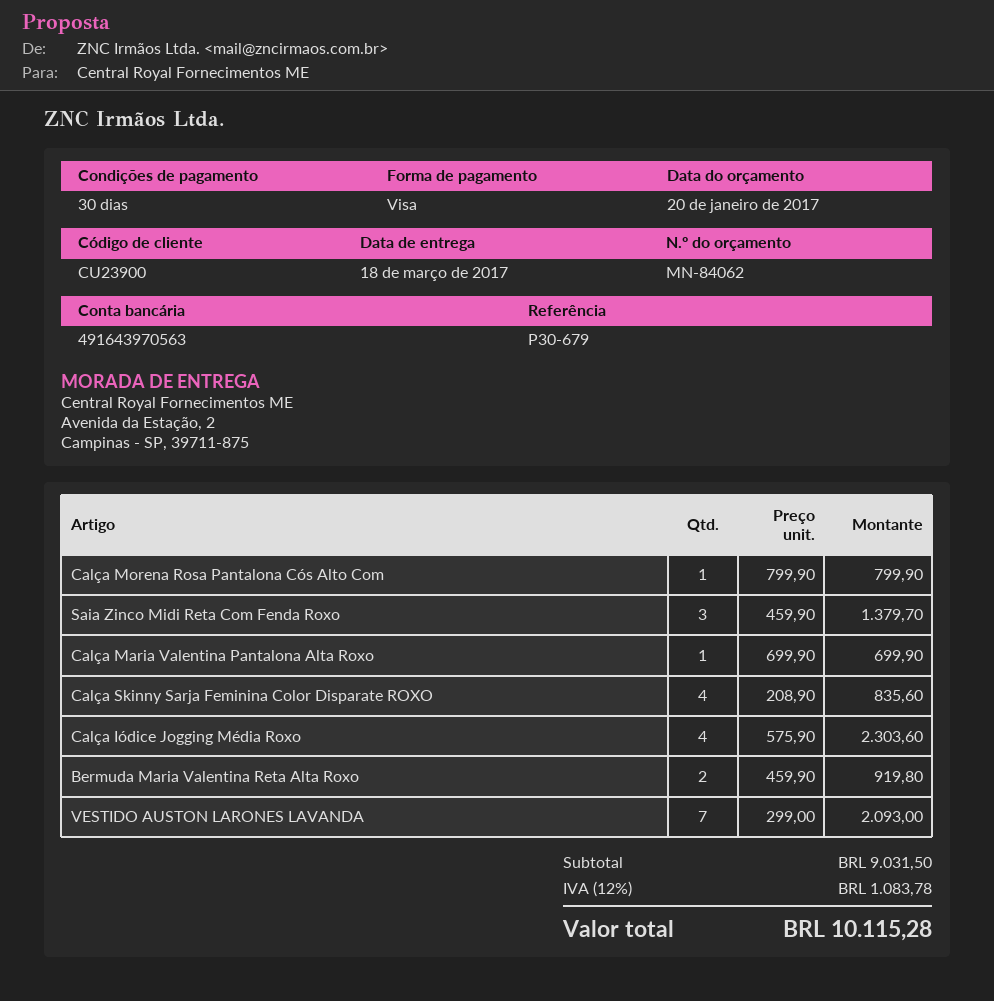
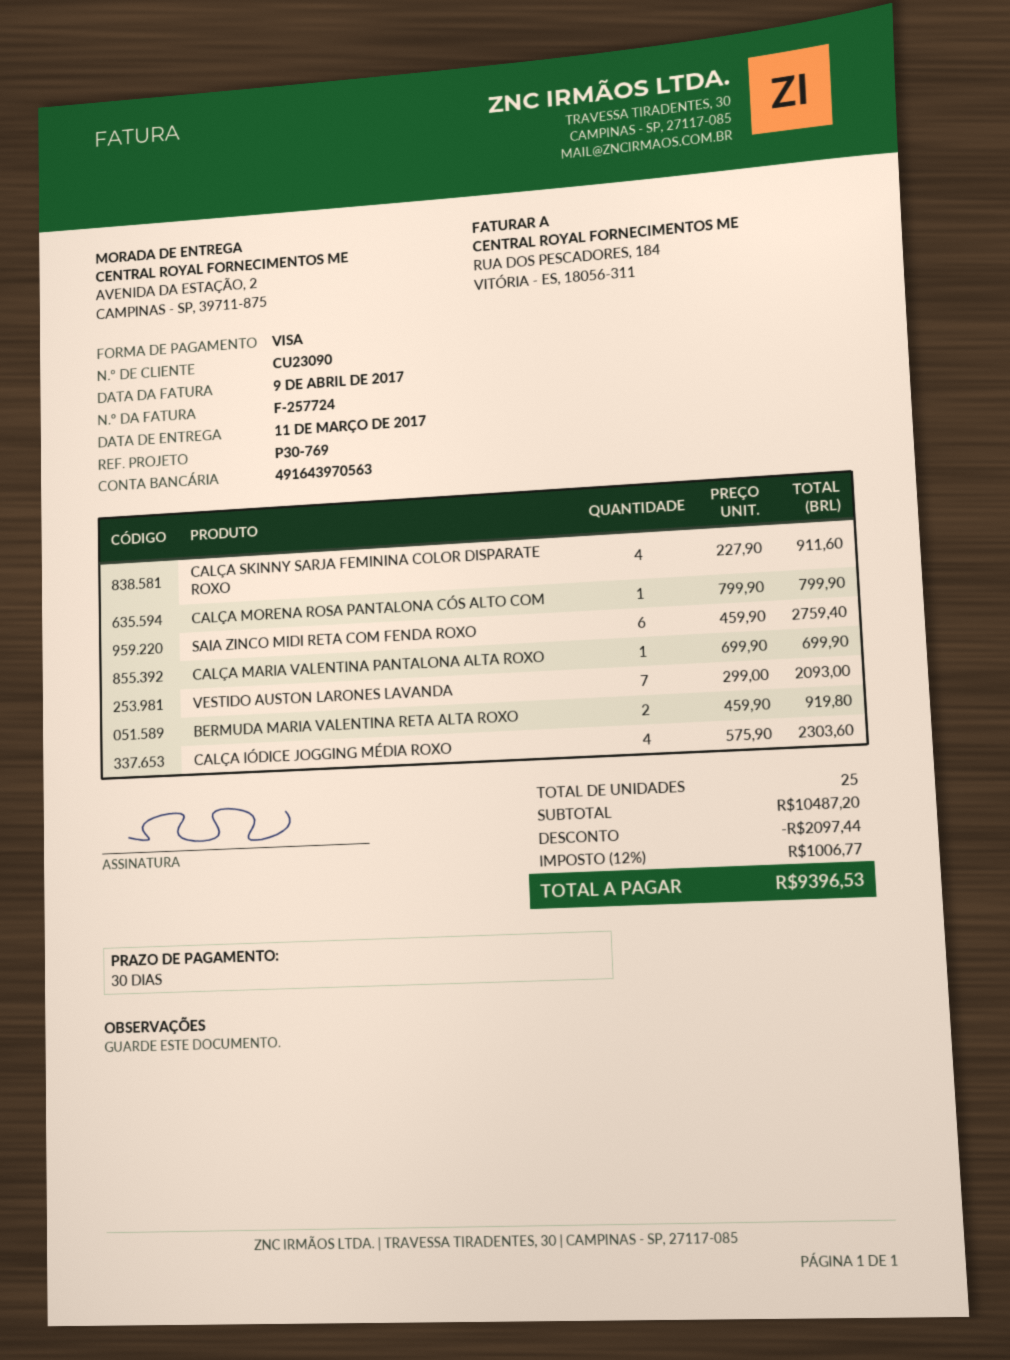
delivery date: 2017-03-18 -> 2017-03-11
customer number: CU23900 -> CU23090
reference: P30-679 -> P30-769
Saia Zinco Midi Reta Com Fenda Roxo: 3 x 459.90 = 1379.70 -> 6 x 459.90 = 2759.40
Calça Skinny Sarja Feminina Color Disparate ROXO: 4 x 208.90 = 835.60 -> 4 x 227.90 = 911.60
subtotal: 9031.50 -> 10487.20
discount: none -> 2097.44
tax: 12% = 1083.78 -> 12% = 1006.77
total: 10115.28 -> 9396.53

